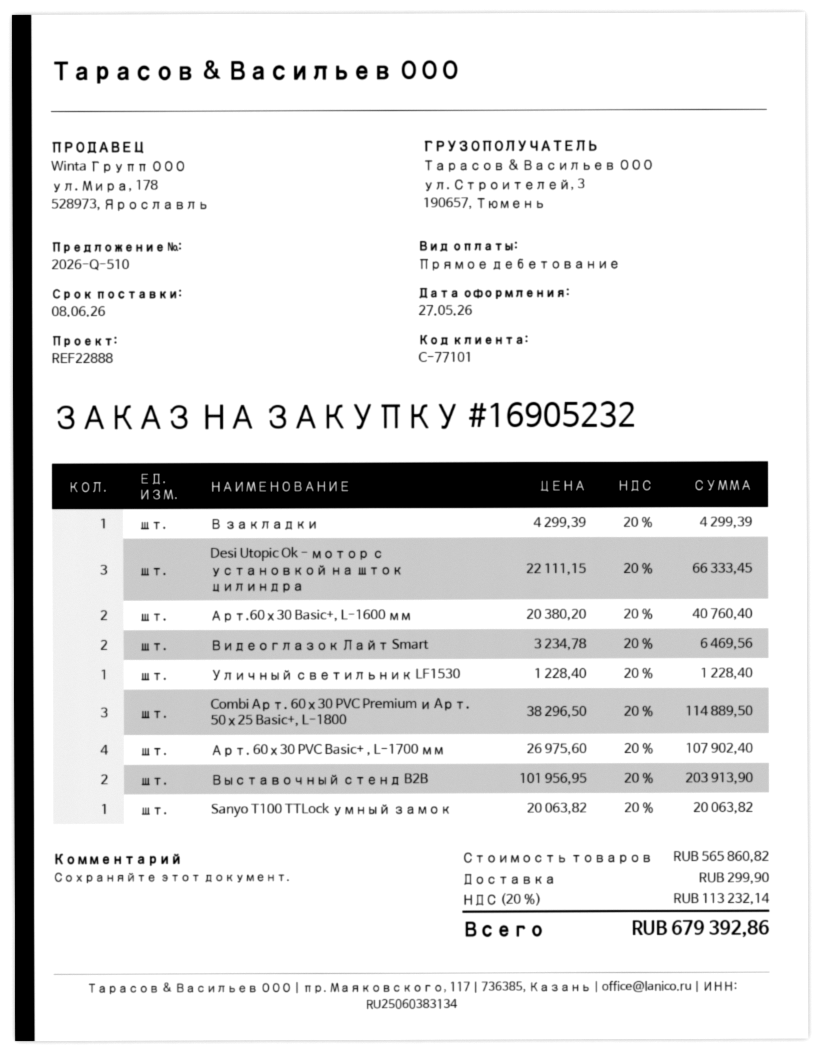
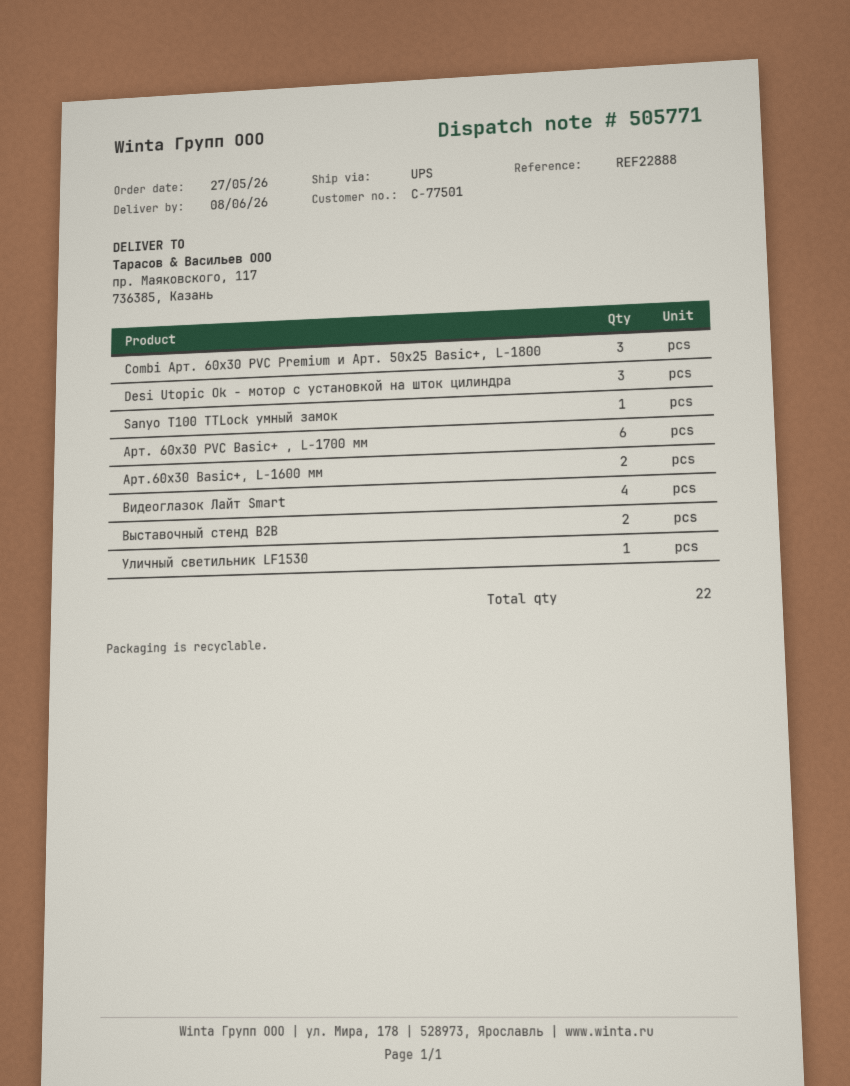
customer number: C-77101 -> C-77501
ship to: ул. Строителей, 3, 190657, Тюмень -> пр. Маяковского, 117, 736385, Казань
В закладки: 1 -> none
Видеоглазок Лайт Smart: 2 -> 4
Арт. 60х30 PVC Basic+ , L-1700 мм: 4 -> 6

